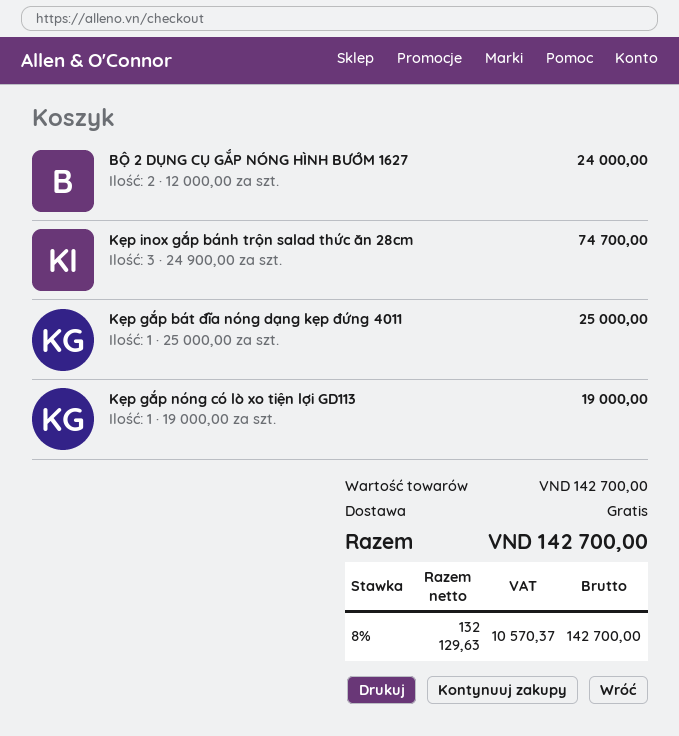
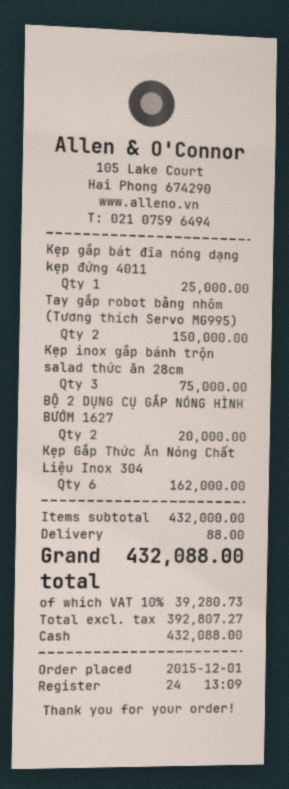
BỘ 2 DỤNG CỤ GẮP NÓNG HÌNH BƯỚM 1627: 2 for 24000.00 -> 2 for 20000.00
Kẹp inox gắp bánh trộn salad thức ăn 28cm: 3 for 74700.00 -> 3 for 75000.00
Kẹp gắp nóng có lò xo tiện lợi GD113: 1 for 19000.00 -> none
Tay gắp robot bằng nhôm (Tương thích Servo MG995): none -> 2 for 150000.00
Kẹp Gắp Thức Ăn Nóng Chất Liệu Inox 304: none -> 6 for 162000.00
subtotal: 142700.00 -> 432000.00
shipping: 0.00 -> 88.00
net: 132129.63 -> 392807.27
tax: 8% = 10570.37 -> 10% = 39280.73
total: 142700.00 -> 432088.00

